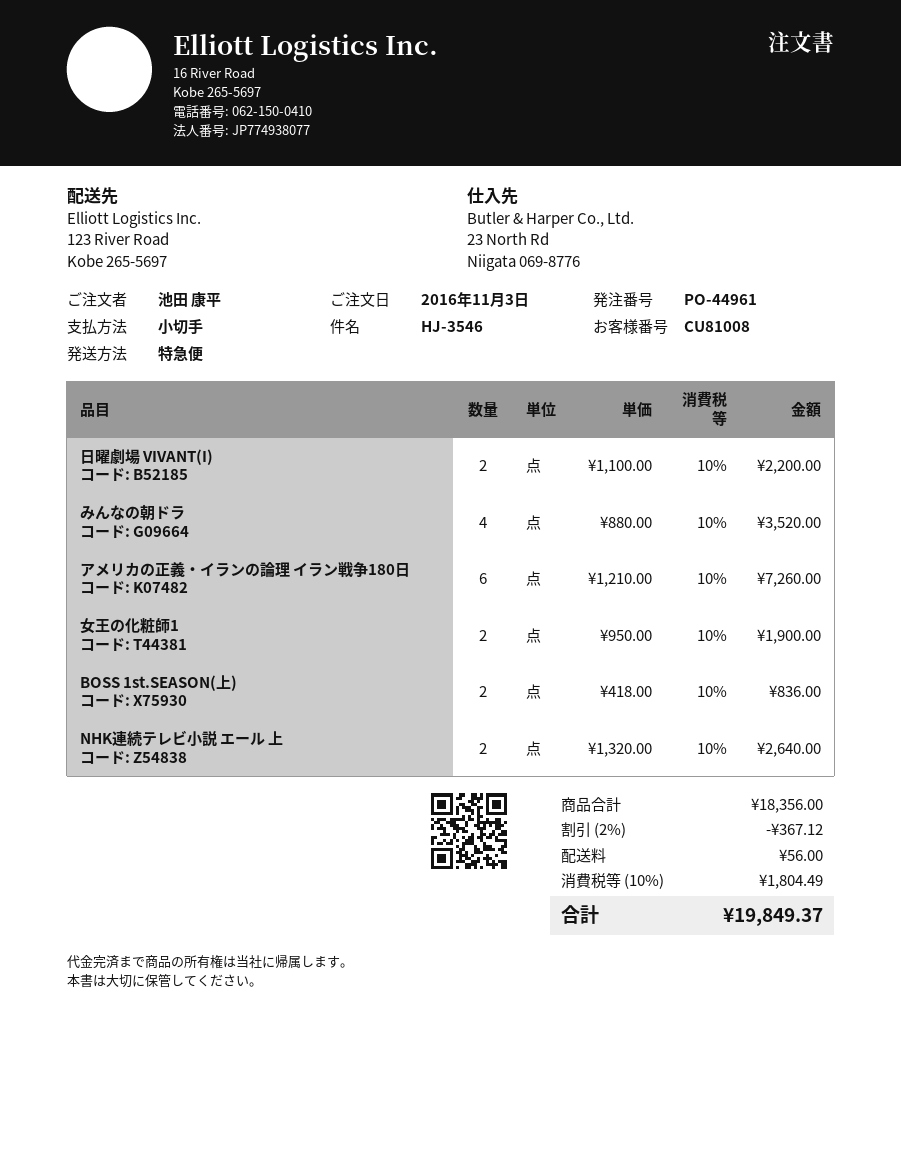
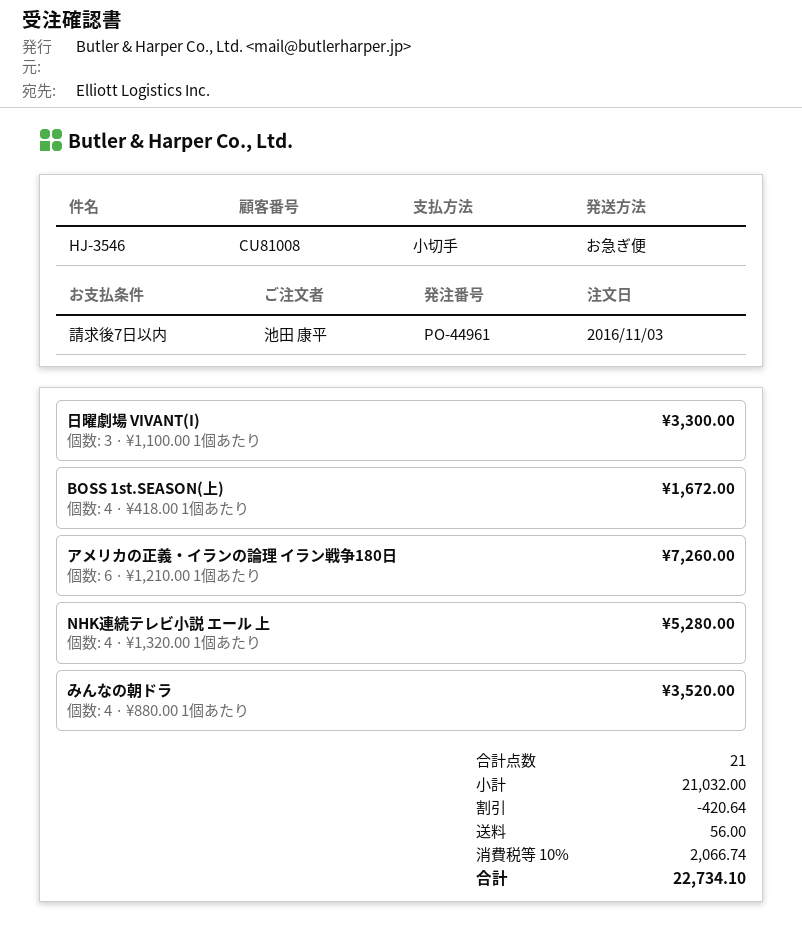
日曜劇場 VIVANT(I): 2 x 1100.00 = 2200.00 -> 3 x 1100.00 = 3300.00
女王の化粧師1: 2 x 950.00 = 1900.00 -> none
BOSS 1st.SEASON(上): 2 x 418.00 = 836.00 -> 4 x 418.00 = 1672.00
NHK連続テレビ小説 エール 上: 2 x 1320.00 = 2640.00 -> 4 x 1320.00 = 5280.00
subtotal: 18356.00 -> 21032.00
discount: 367.12 -> 420.64
tax: 10% = 1804.49 -> 10% = 2066.74
total: 19849.37 -> 22734.10

